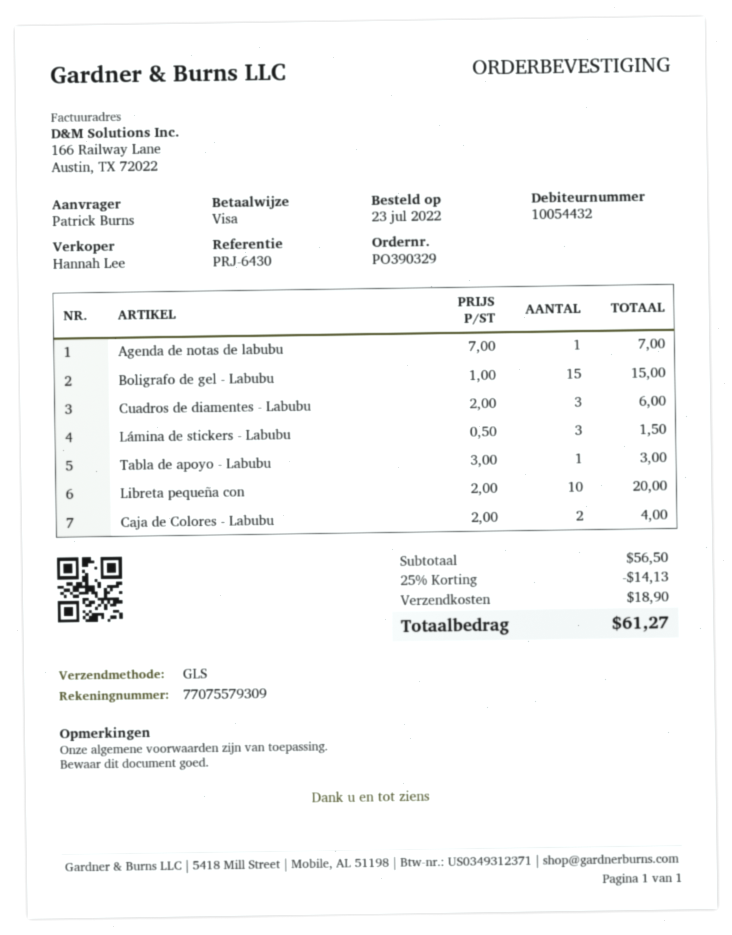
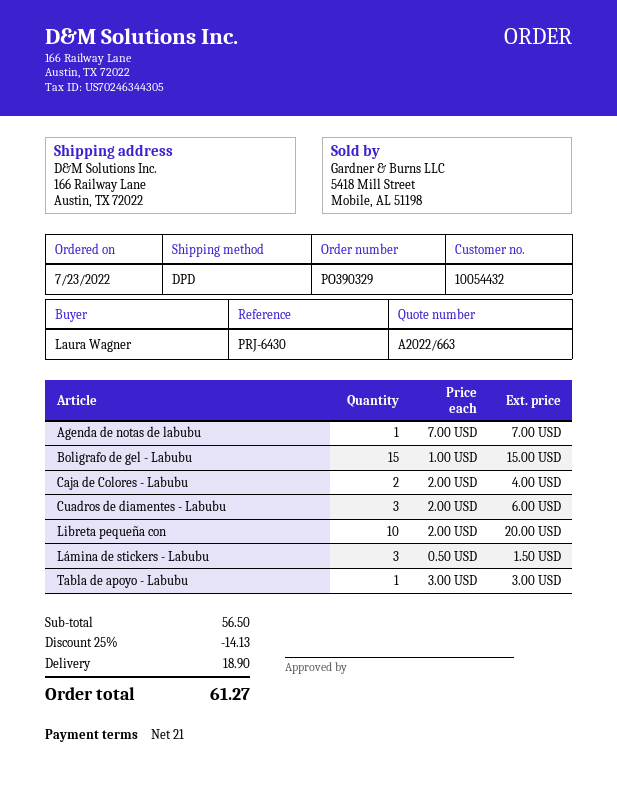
ordered by: Patrick Burns -> Laura Wagner
shipping method: GLS -> DPD

